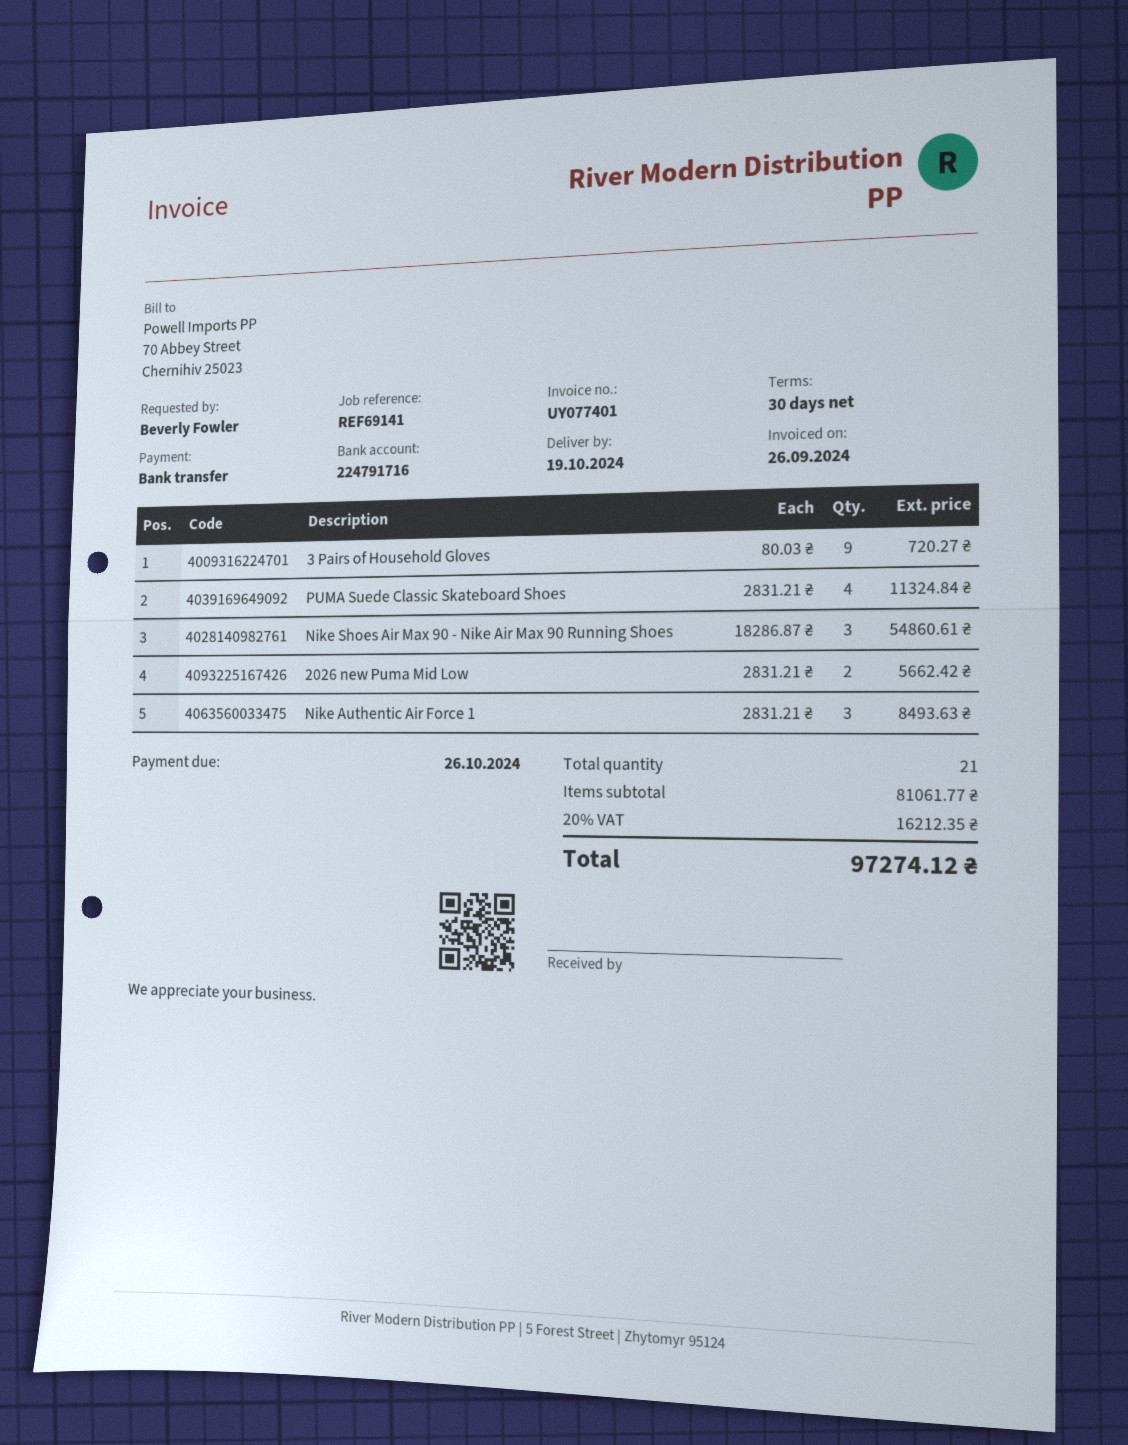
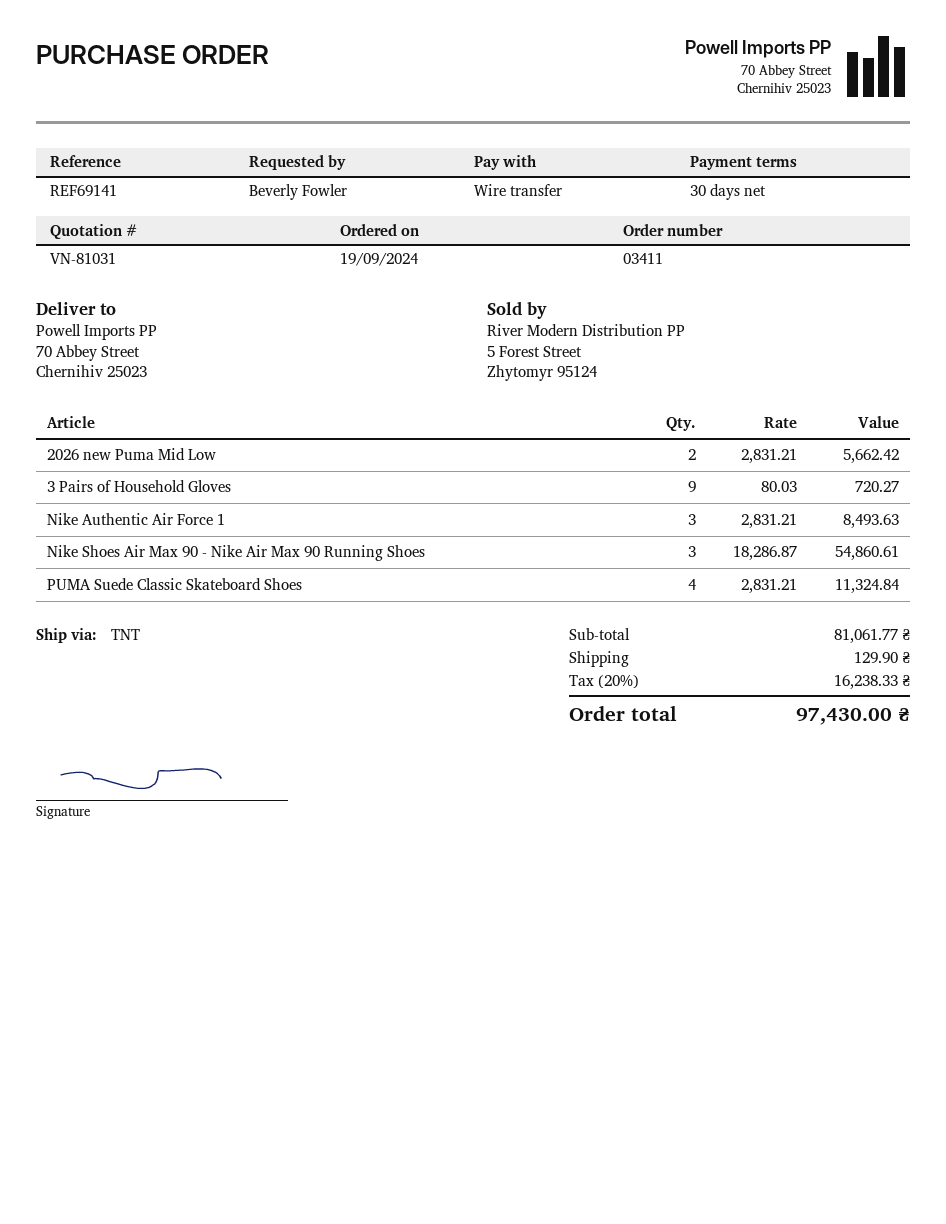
shipping: none -> 129.90
tax: 20% = 16212.35 -> 20% = 16238.33
total: 97274.12 -> 97430.00

